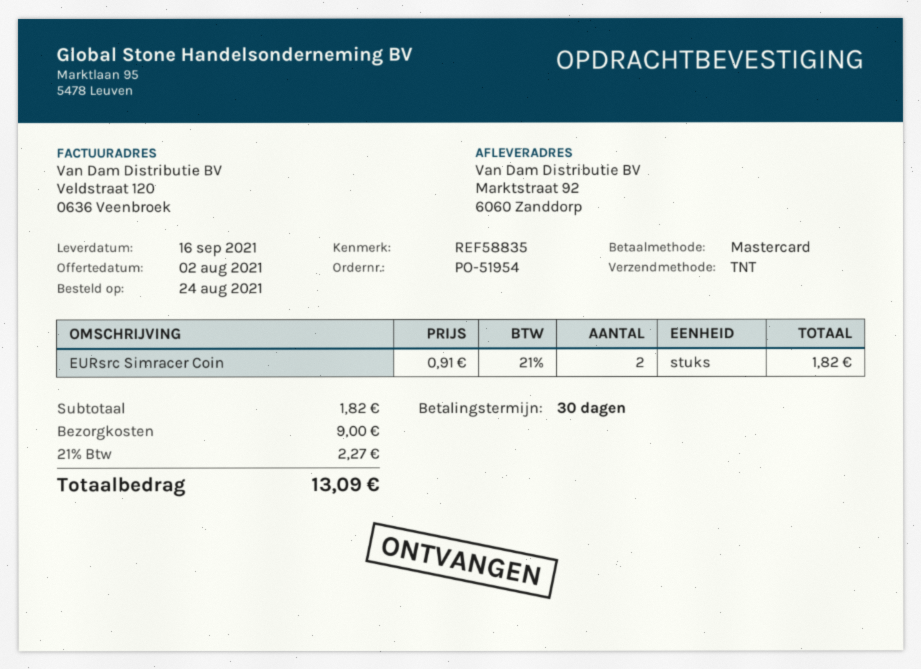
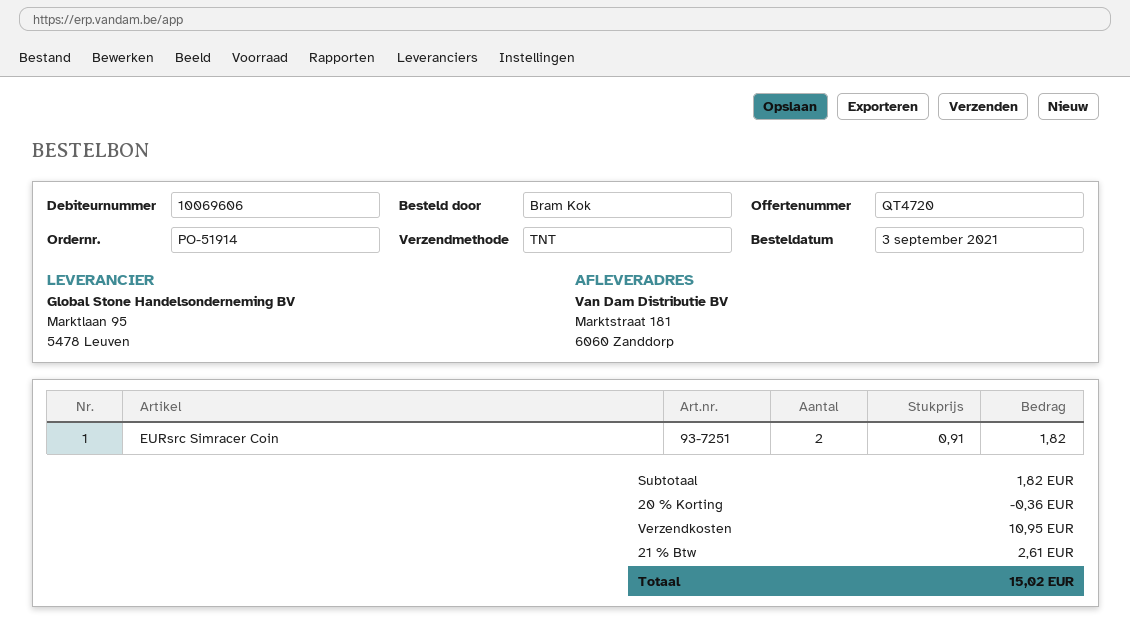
order number: PO-51954 -> PO-51914
order date: 2021-08-24 -> 2021-09-03
ship to: Marktstraat 92, 6060 Zanddorp -> Marktstraat 181, 6060 Zanddorp
discount: none -> 20% = 0.36
shipping: 9.00 -> 10.95
tax: 21% = 2.27 -> 21% = 2.61
total: 13.09 -> 15.02

